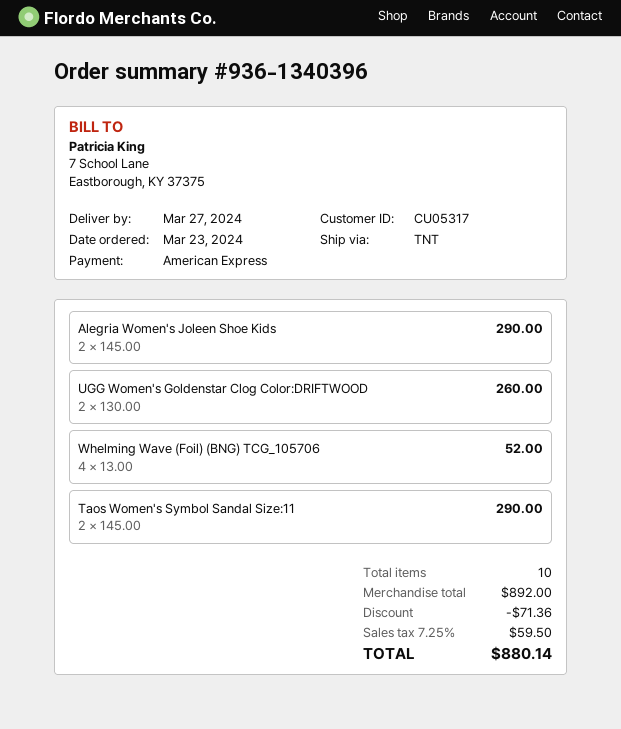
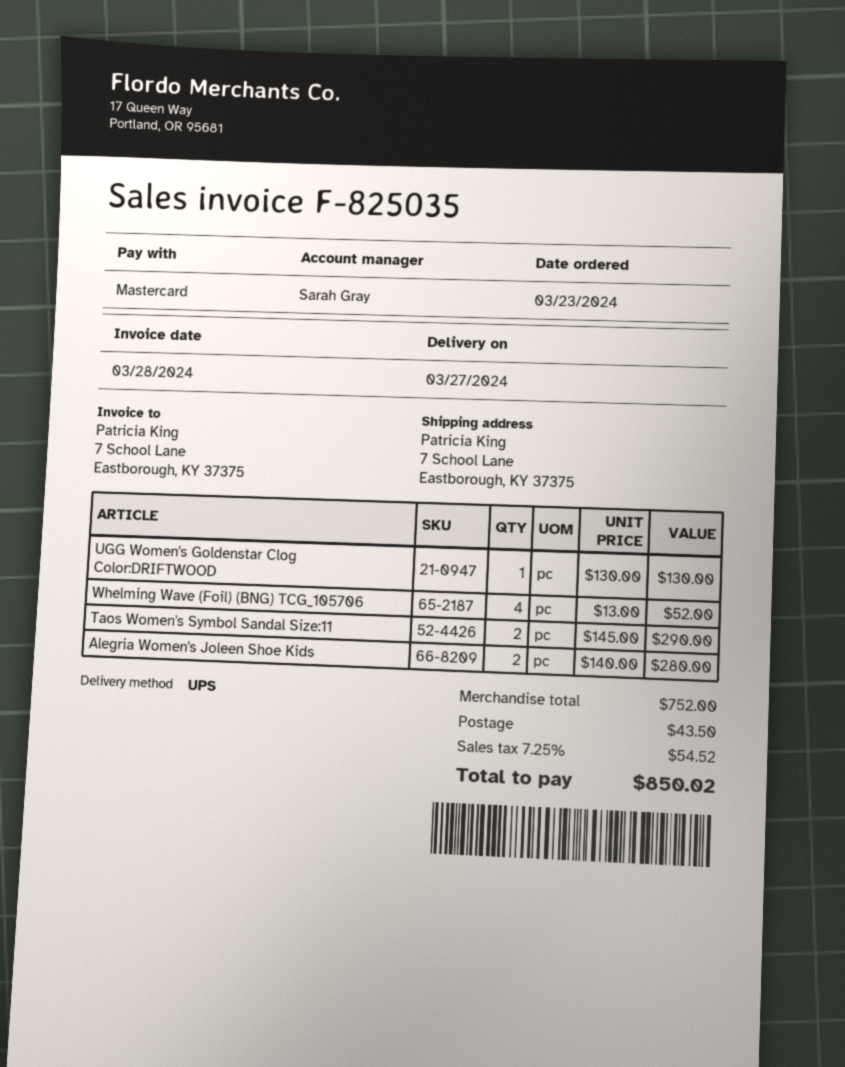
payment method: American Express -> Mastercard
shipping method: TNT -> UPS
Alegria Women's Joleen Shoe Kids: 2 x 145.00 = 290.00 -> 2 x 140.00 = 280.00
UGG Women's Goldenstar Clog Color:DRIFTWOOD: 2 x 130.00 = 260.00 -> 1 x 130.00 = 130.00
subtotal: 892.00 -> 752.00
discount: 71.36 -> none
shipping: none -> 43.50
tax: 7.25% = 59.50 -> 7.25% = 54.52
total: 880.14 -> 850.02

